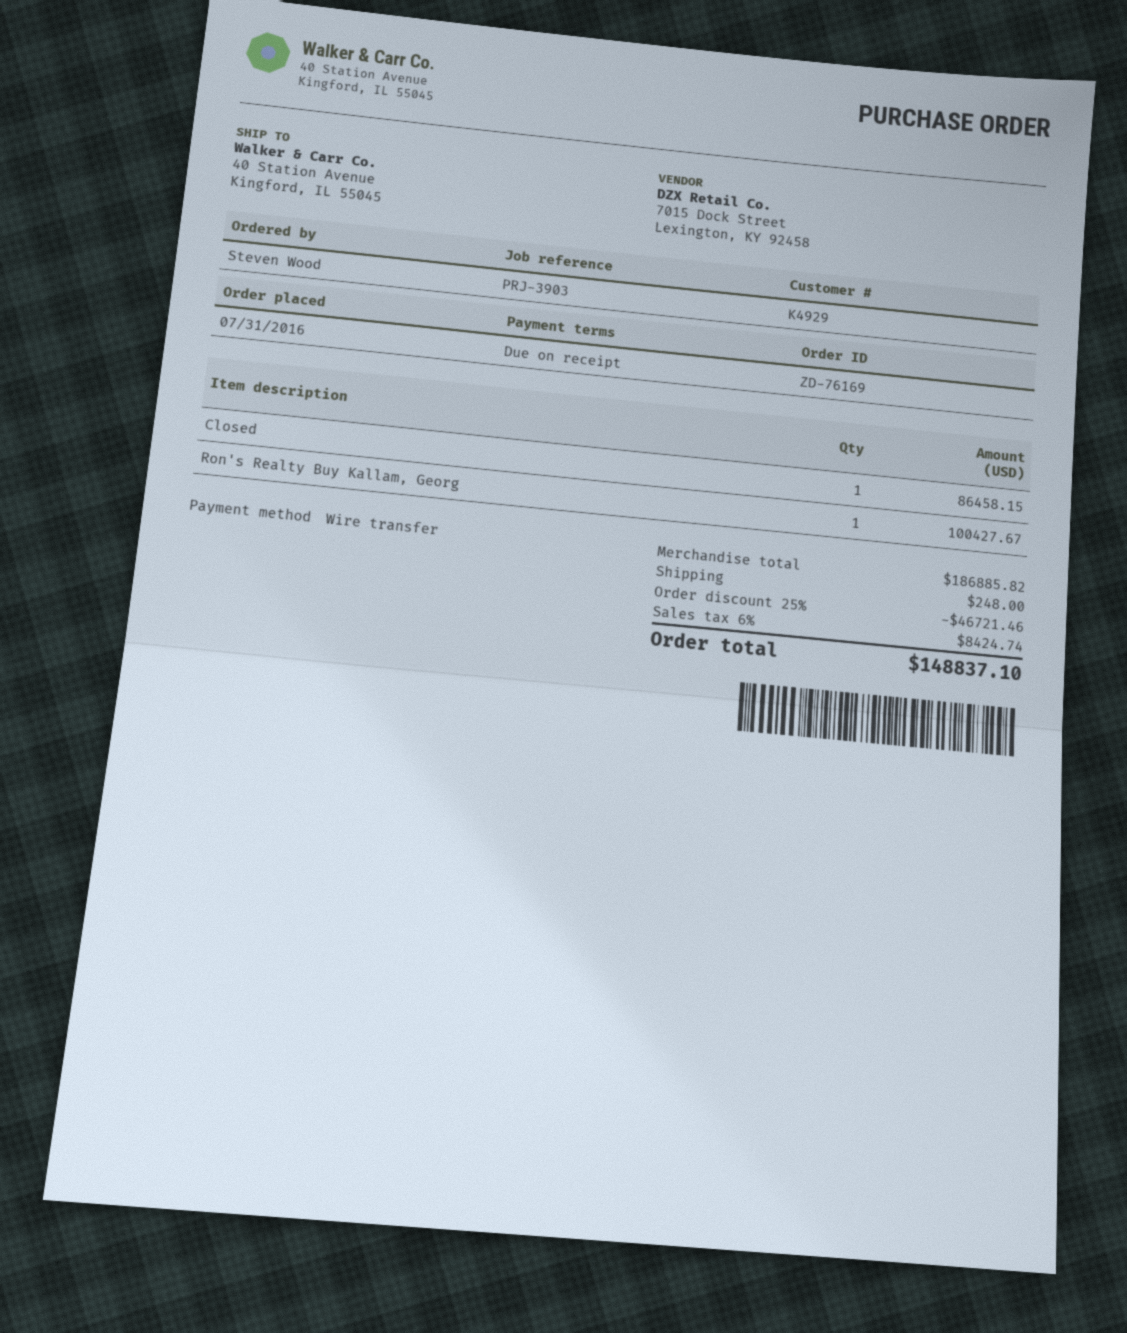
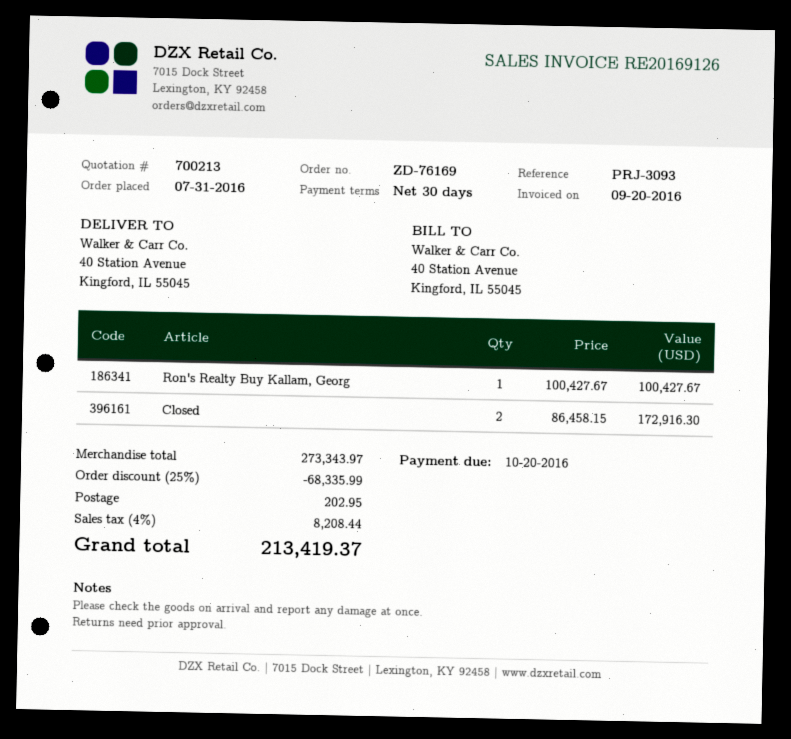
payment terms: on receipt -> 30 days
reference: PRJ-3903 -> PRJ-3093
Closed: 1 for 86458.15 -> 2 for 172916.30
subtotal: 186885.82 -> 273343.97
discount: 25% = 46721.46 -> 25% = 68335.99
shipping: 248.00 -> 202.95
tax: 6% = 8424.74 -> 4% = 8208.44
total: 148837.10 -> 213419.37

